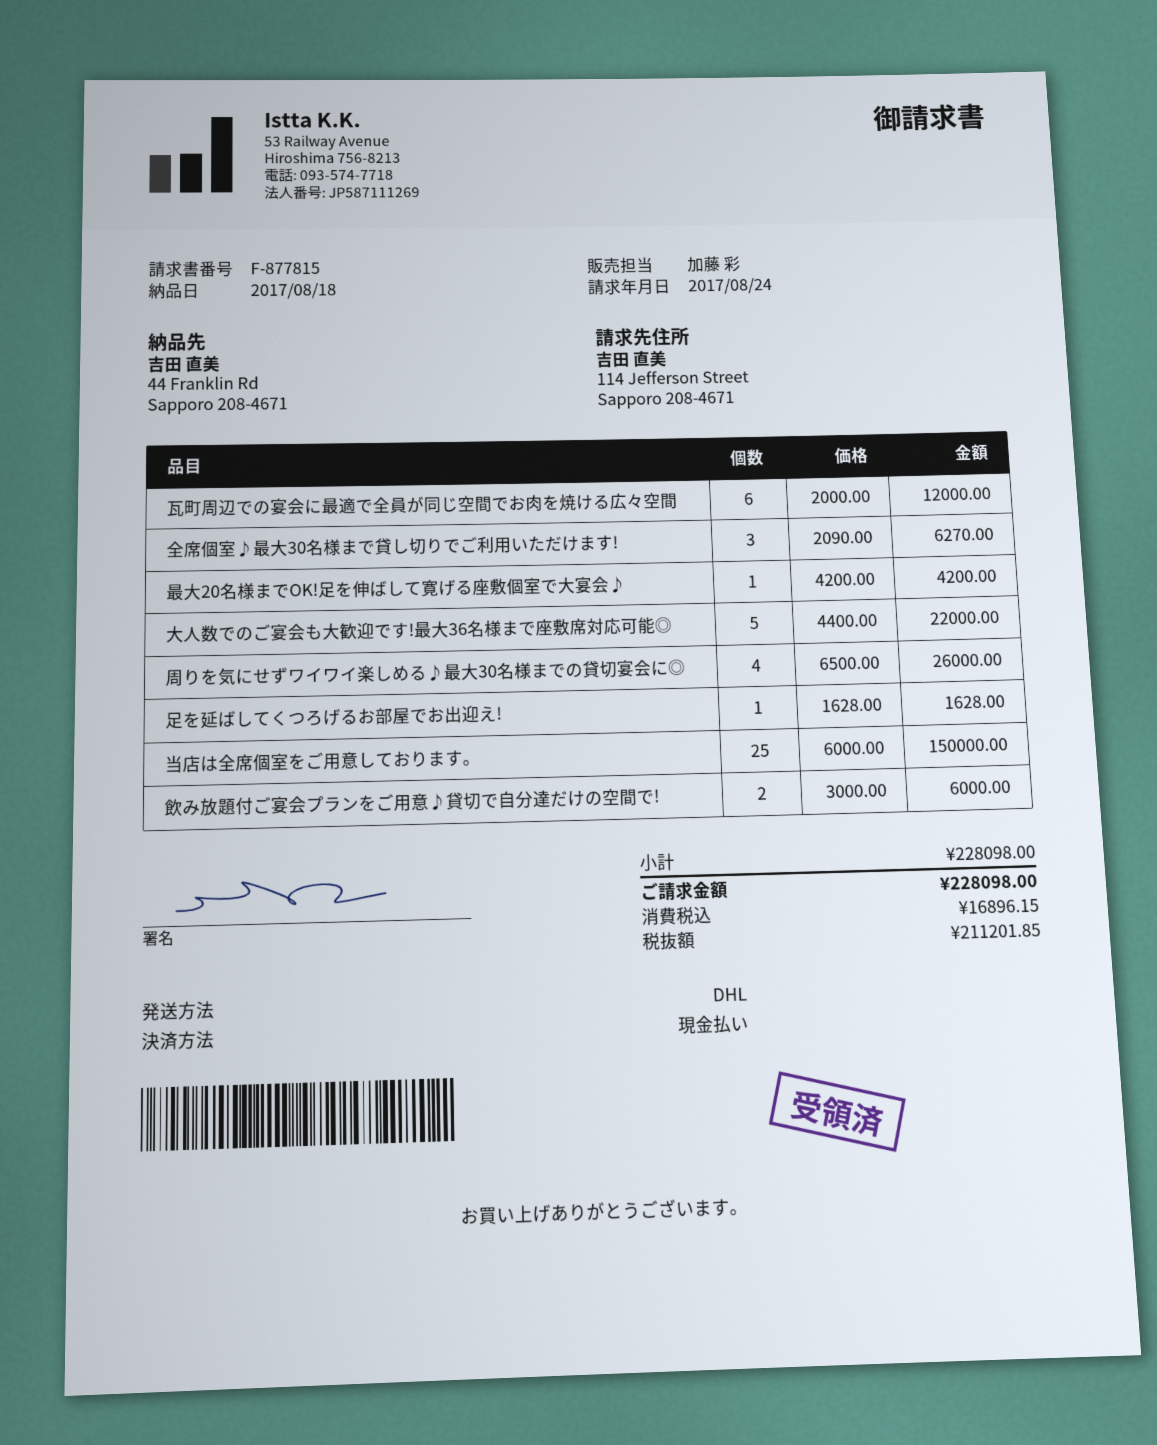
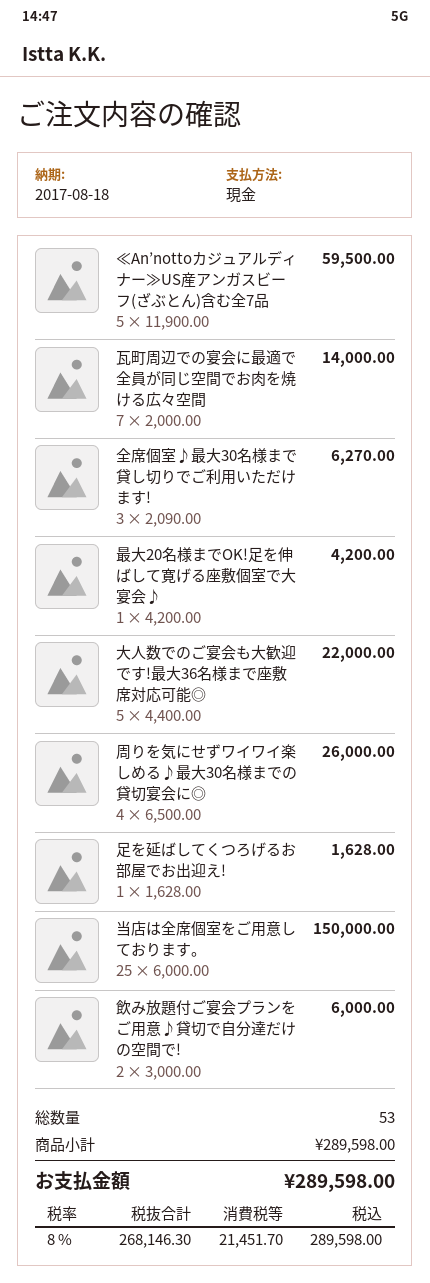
瓦町周辺での宴会に最適で全員が同じ空間でお肉を焼ける広々空間: 6 x 2000.00 = 12000.00 -> 7 x 2000.00 = 14000.00
≪An’nottoカジュアルディナー≫US産アンガスビーフ(ざぶとん)含む全7品: none -> 5 x 11900.00 = 59500.00
subtotal: 228098.00 -> 289598.00
net: 211201.85 -> 268146.30
tax: 16896.15 -> 21451.70
total: 228098.00 -> 289598.00

